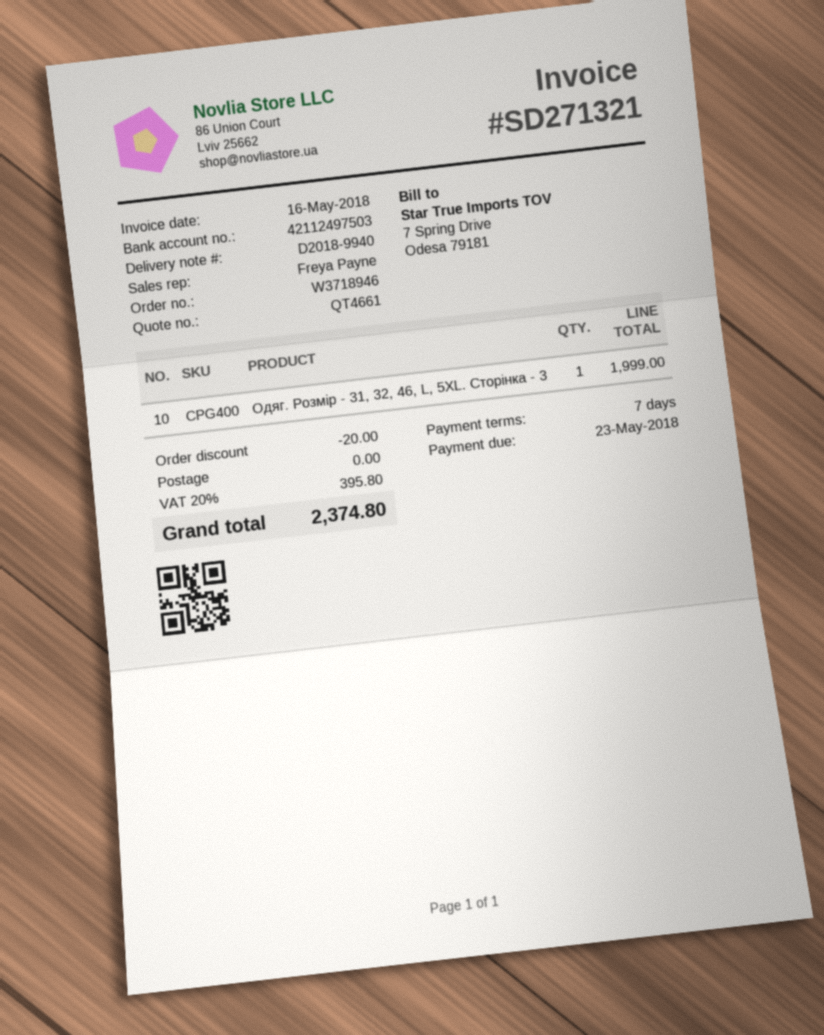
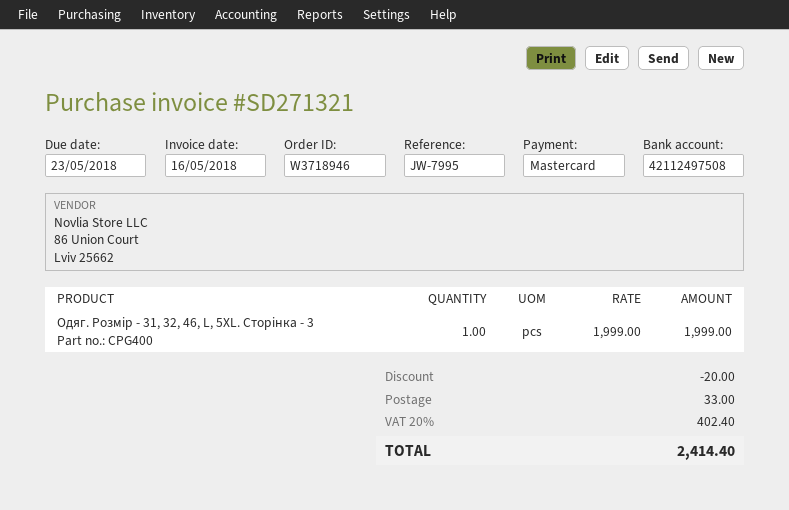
bank account: 42112497503 -> 42112497508
shipping: 0.00 -> 33.00
tax: 20% = 395.80 -> 20% = 402.40
total: 2374.80 -> 2414.40

